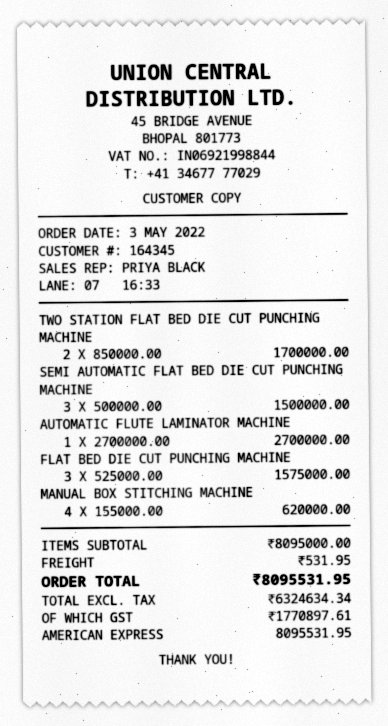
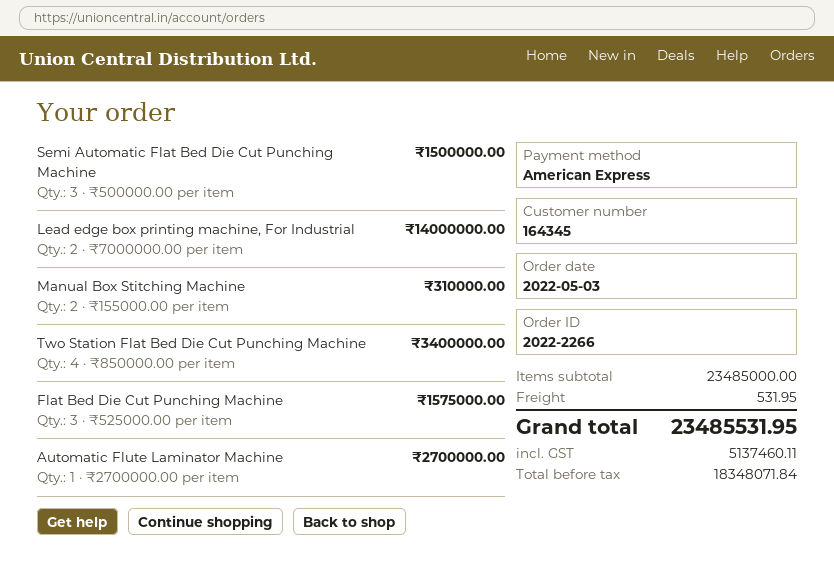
TWO STATION FLAT BED DIE CUT PUNCHING MACHINE: 2 x 850000.00 = 1700000.00 -> 4 x 850000.00 = 3400000.00
MANUAL BOX STITCHING MACHINE: 4 x 155000.00 = 620000.00 -> 2 x 155000.00 = 310000.00
Lead edge box printing machine, For Industrial: none -> 2 x 7000000.00 = 14000000.00
subtotal: 8095000.00 -> 23485000.00
net: 6324634.34 -> 18348071.84
tax: 1770897.61 -> 5137460.11
total: 8095531.95 -> 23485531.95

